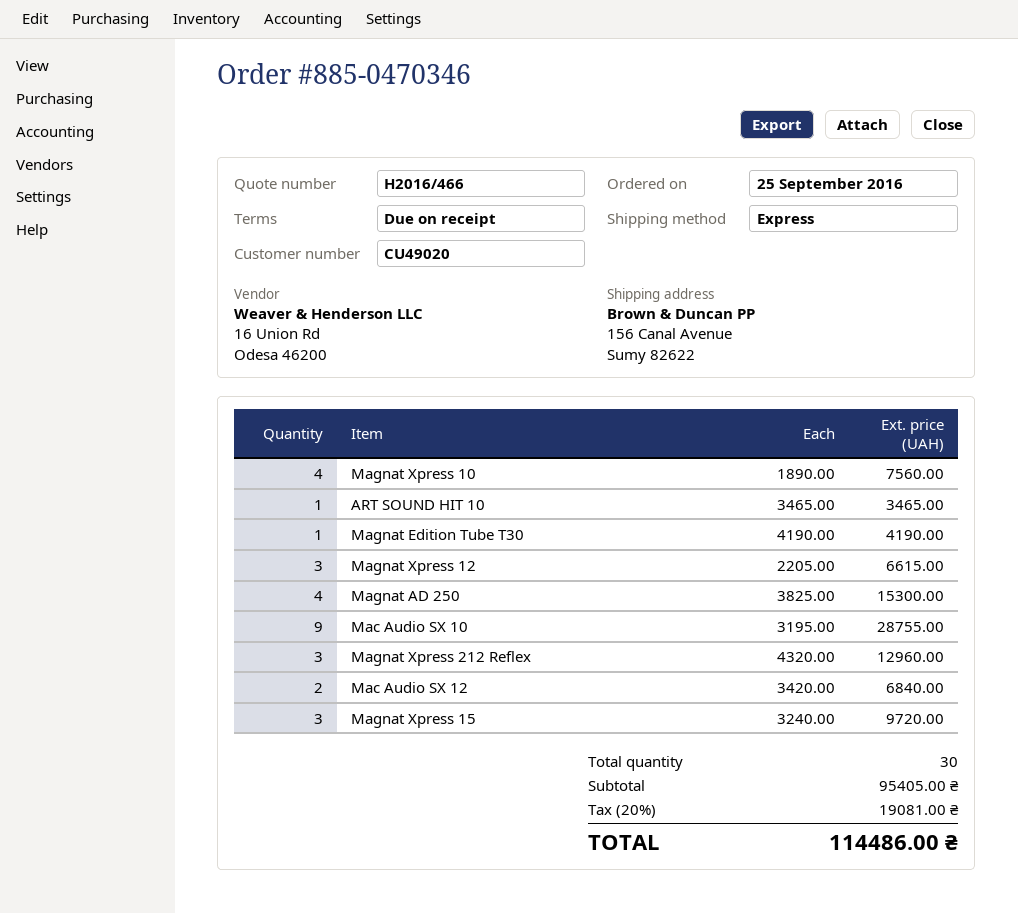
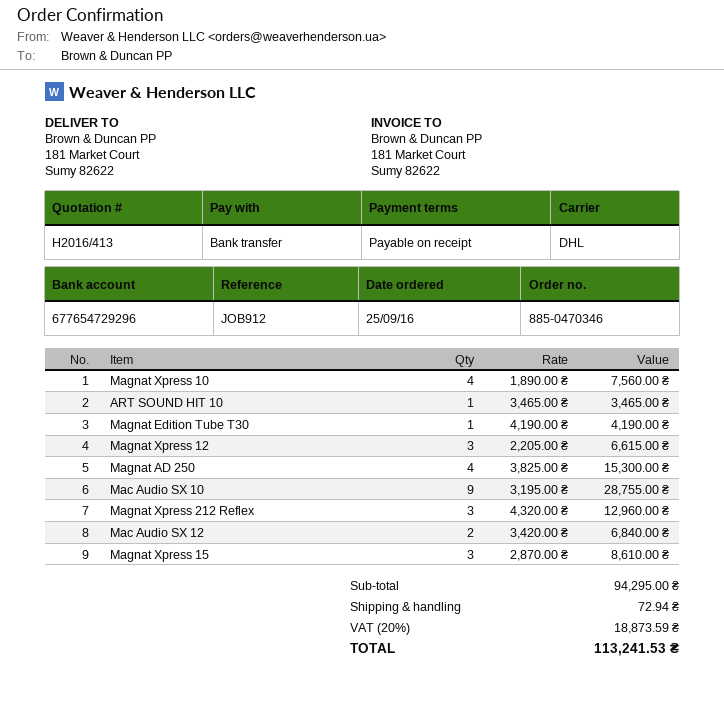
quote number: H2016/466 -> H2016/413
shipping method: express -> DHL
ship to: 156 Canal Avenue, Sumy 82622 -> 181 Market Court, Sumy 82622
Magnat Xpress 15: 3 x 3240.00 = 9720.00 -> 3 x 2870.00 = 8610.00
subtotal: 95405.00 -> 94295.00
shipping: none -> 72.94
tax: 20% = 19081.00 -> 20% = 18873.59
total: 114486.00 -> 113241.53

